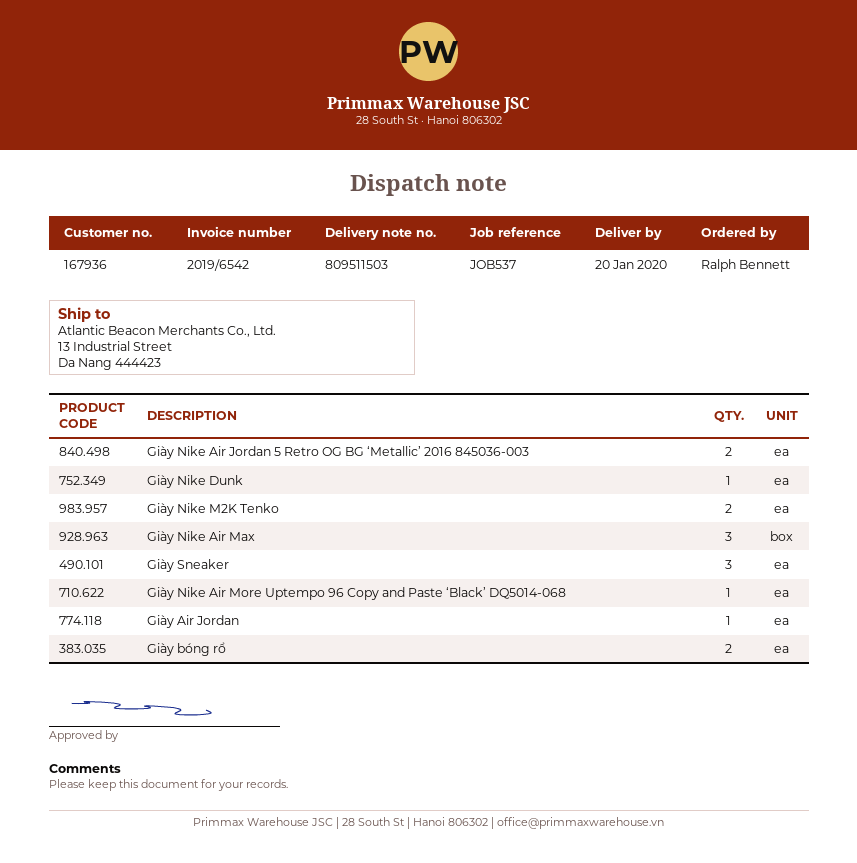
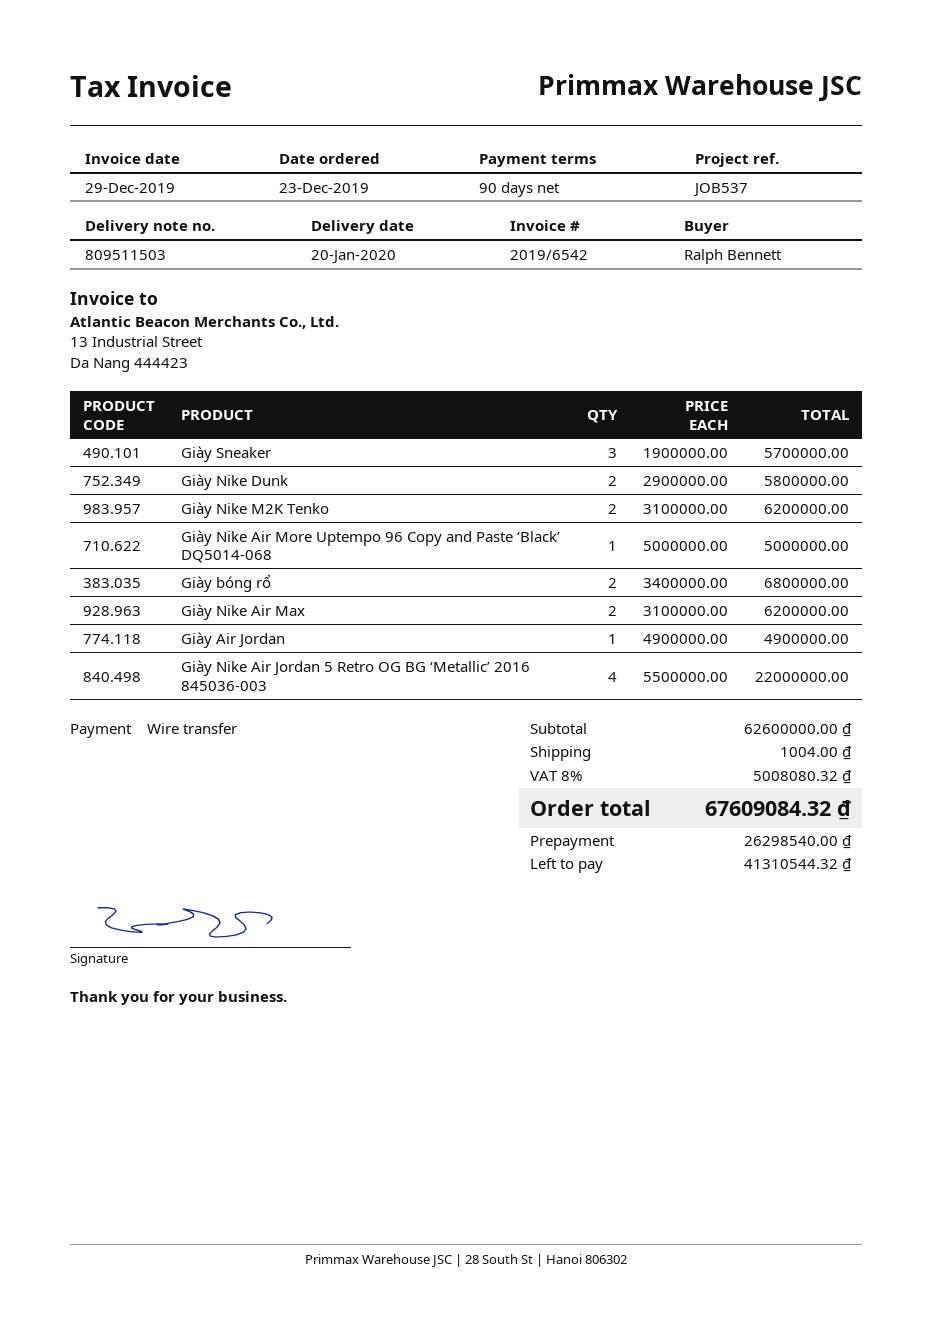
Giày Nike Air Jordan 5 Retro OG BG ‘Metallic’ 2016 845036-003: 2 -> 4
Giày Nike Dunk: 1 -> 2
Giày Nike Air Max: 3 -> 2

